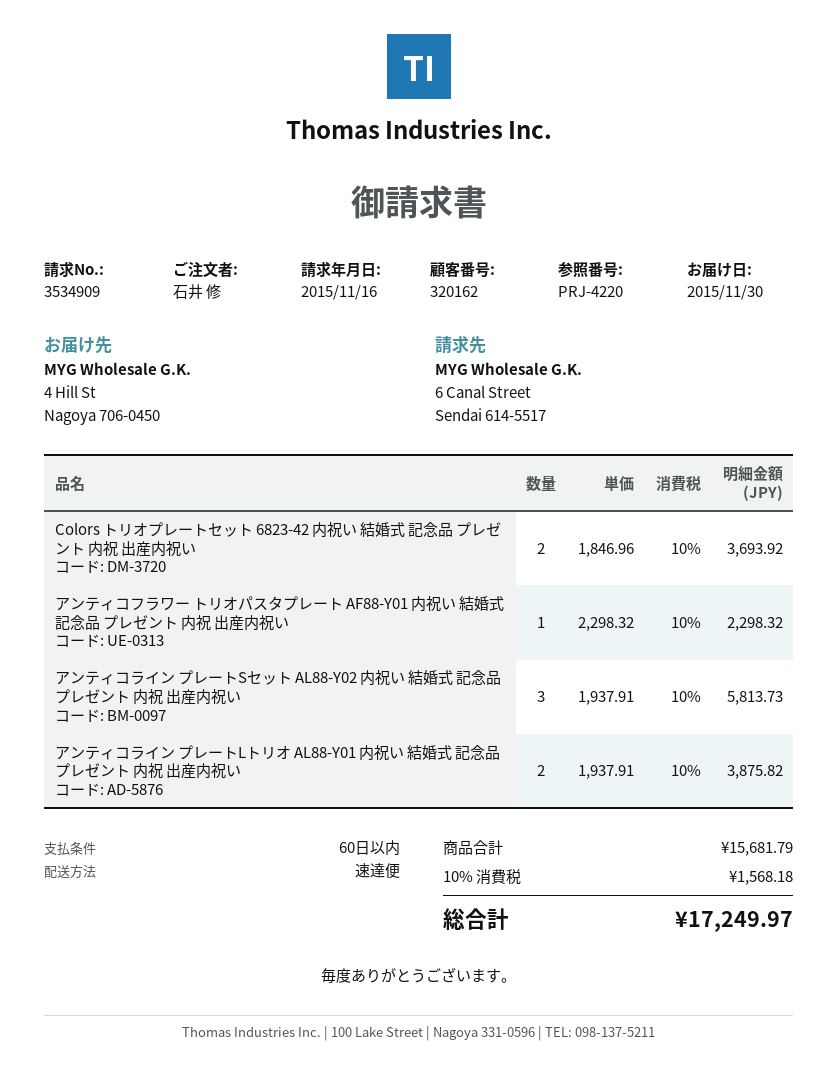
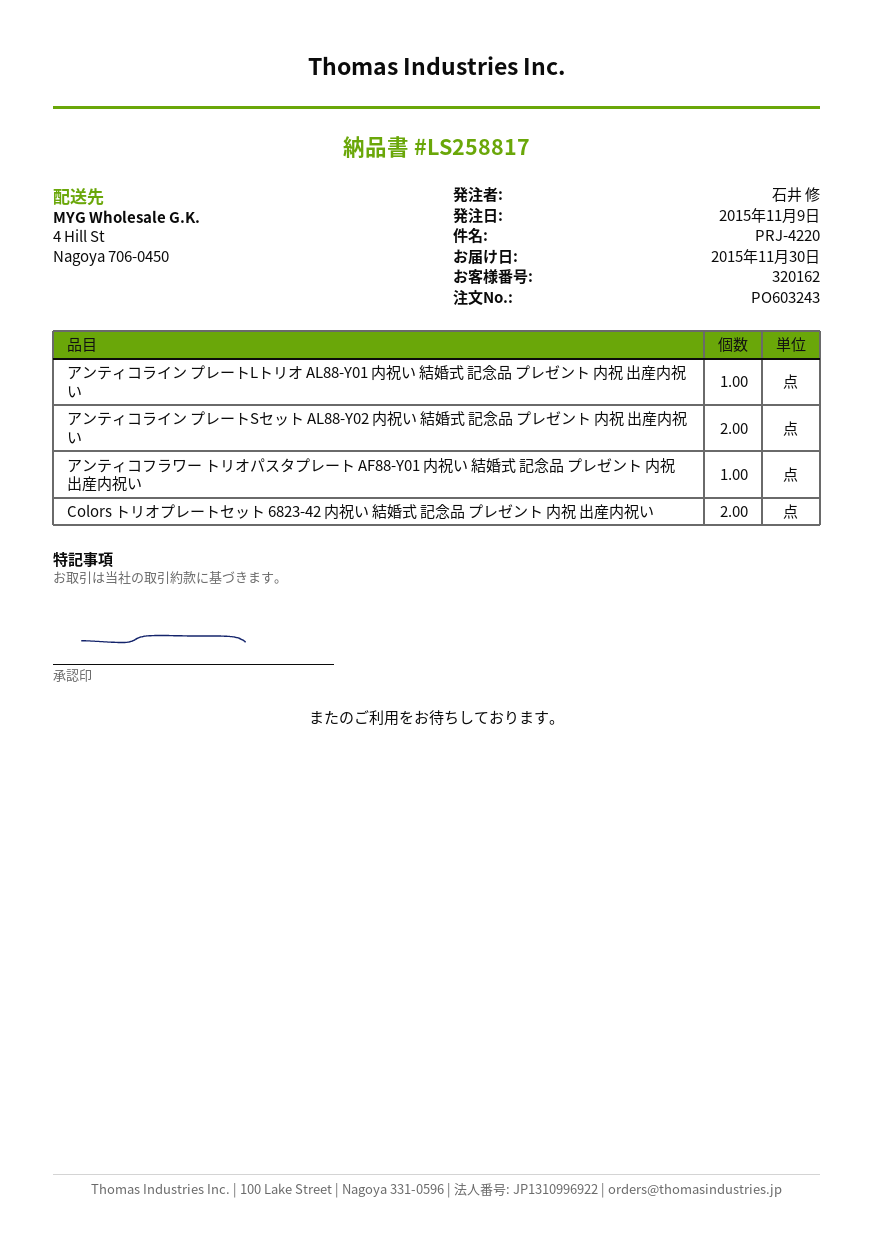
アンティコライン プレートSセット AL88-Y02 内祝い 結婚式 記念品 プレゼント 内祝 出産内祝い: 3 -> 2
アンティコライン プレートLトリオ AL88-Y01 内祝い 結婚式 記念品 プレゼント 内祝 出産内祝い: 2 -> 1

